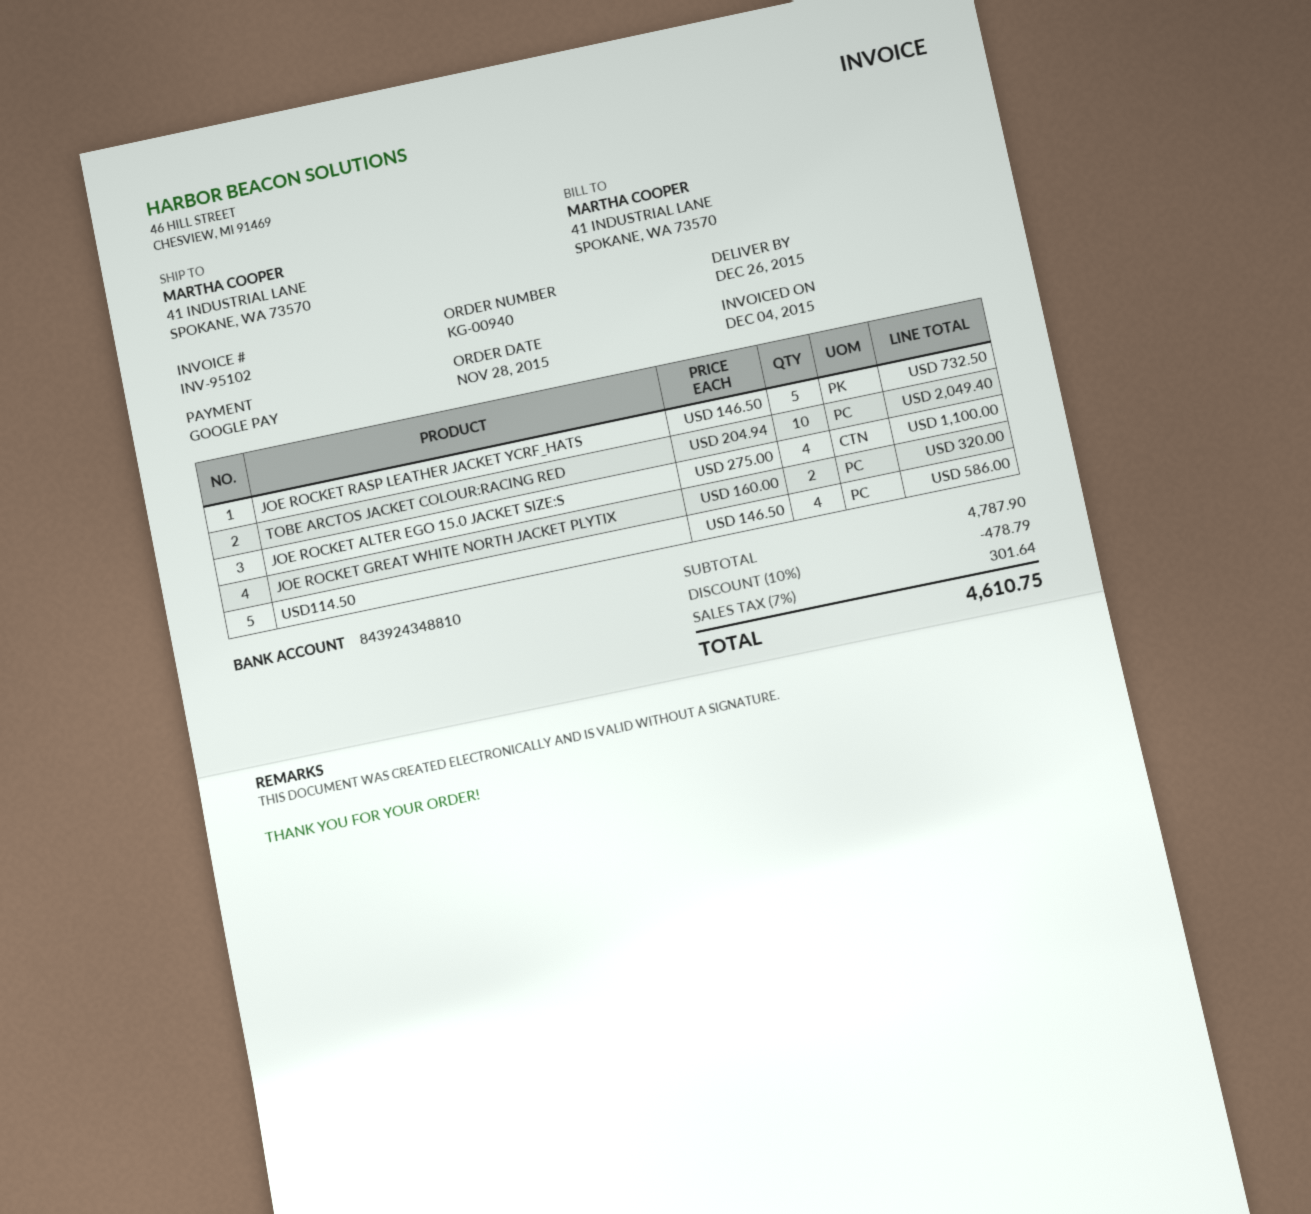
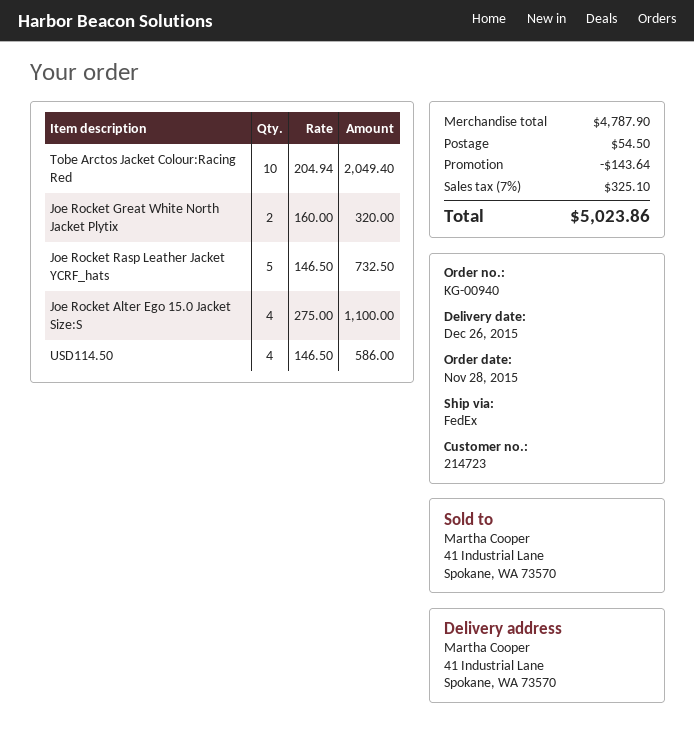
discount: 478.79 -> 143.64
shipping: none -> 54.50
tax: 7% = 301.64 -> 7% = 325.10
total: 4610.75 -> 5023.86

